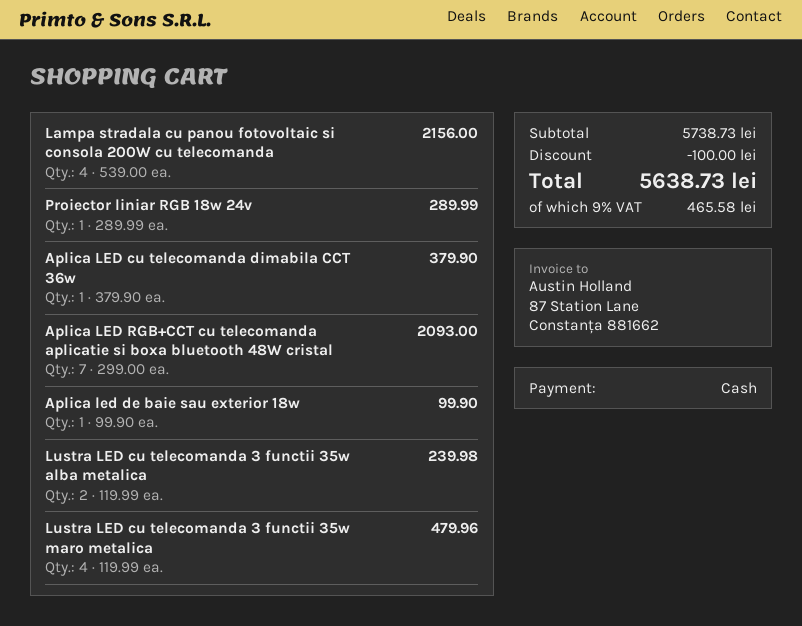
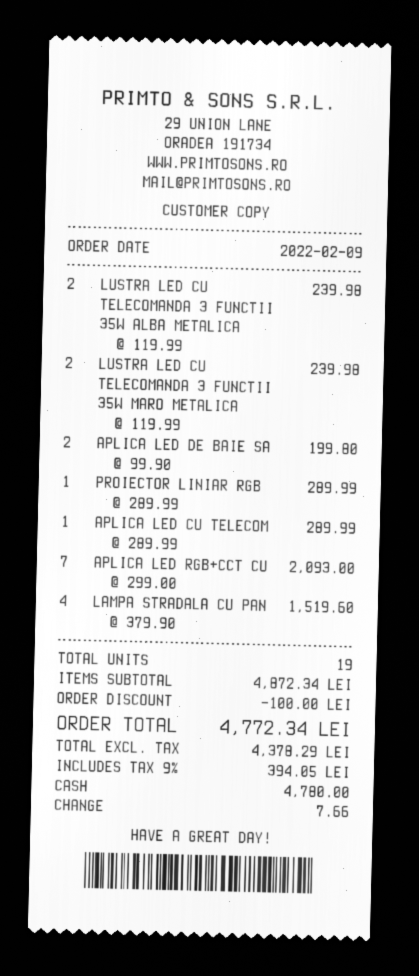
Lampa stradala cu panou fotovoltaic si consola 200W cu telecomanda: 4 x 539.00 = 2156.00 -> 4 x 379.90 = 1519.60
Aplica LED cu telecomanda dimabila CCT 36w: 1 x 379.90 = 379.90 -> 1 x 289.99 = 289.99
Aplica led de baie sau exterior 18w: 1 x 99.90 = 99.90 -> 2 x 99.90 = 199.80
Lustra LED cu telecomanda 3 functii 35w maro metalica: 4 x 119.99 = 479.96 -> 2 x 119.99 = 239.98
subtotal: 5738.73 -> 4872.34
tax: 9% = 465.58 -> 9% = 394.05
total: 5638.73 -> 4772.34

